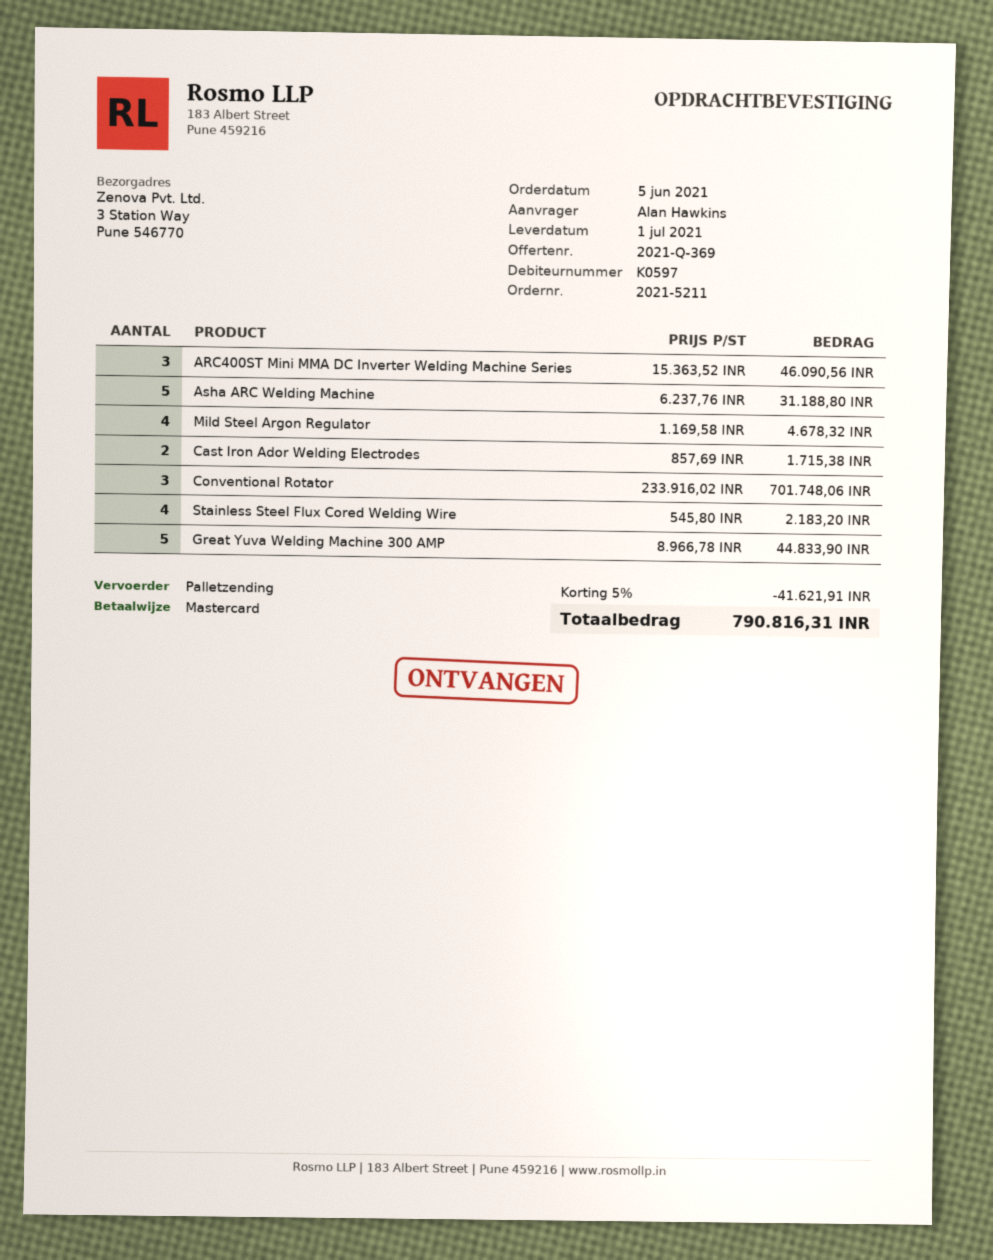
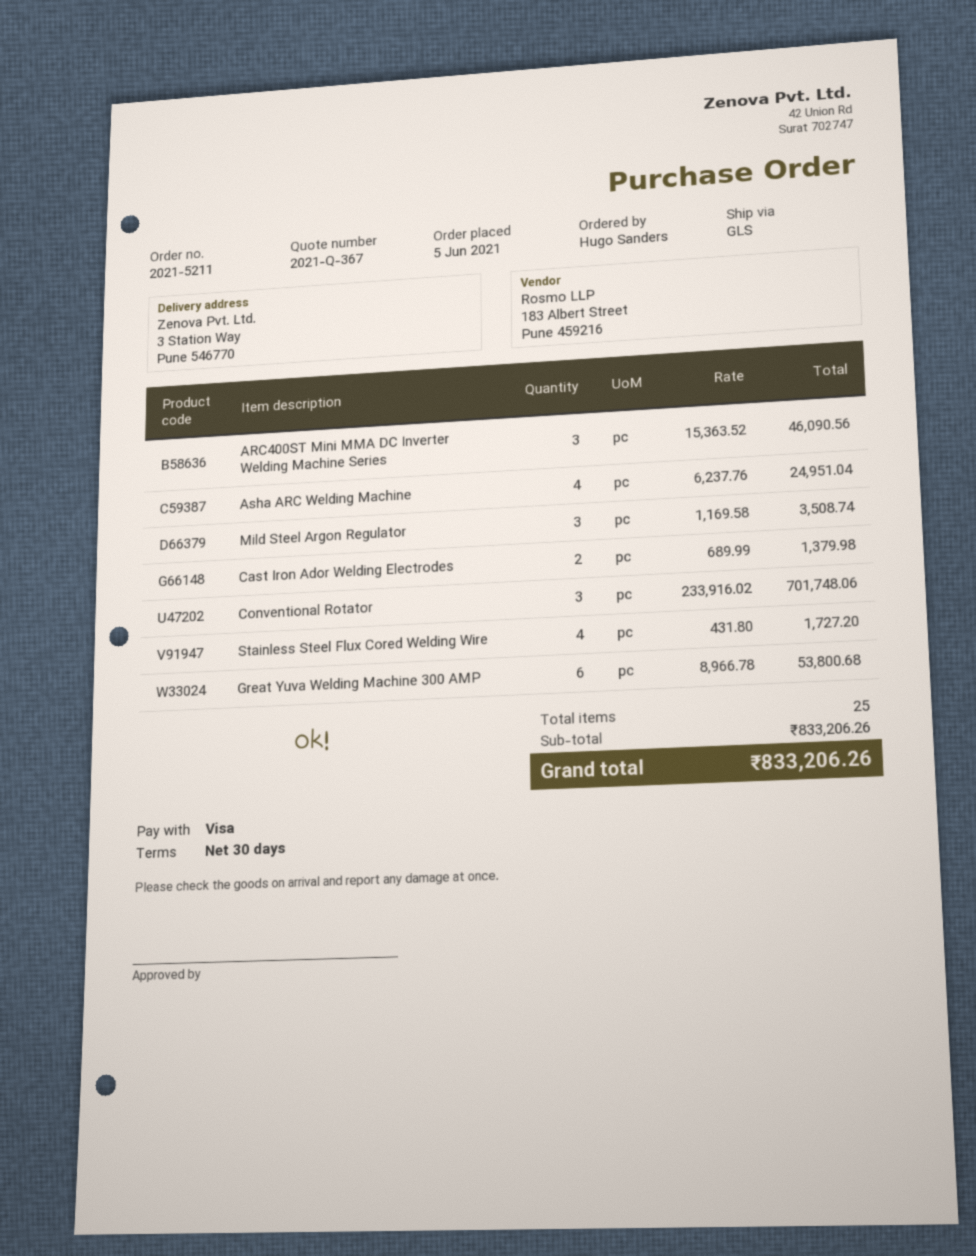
quote number: 2021-Q-369 -> 2021-Q-367
ordered by: Alan Hawkins -> Hugo Sanders
payment method: Mastercard -> Visa
shipping method: pallet freight -> GLS
Asha ARC Welding Machine: 5 x 6237.76 = 31188.80 -> 4 x 6237.76 = 24951.04
Mild Steel Argon Regulator: 4 x 1169.58 = 4678.32 -> 3 x 1169.58 = 3508.74
Cast Iron Ador Welding Electrodes: 2 x 857.69 = 1715.38 -> 2 x 689.99 = 1379.98
Stainless Steel Flux Cored Welding Wire: 4 x 545.80 = 2183.20 -> 4 x 431.80 = 1727.20
Great Yuva Welding Machine 300 AMP: 5 x 8966.78 = 44833.90 -> 6 x 8966.78 = 53800.68
discount: 5% = 41621.91 -> none
total: 790816.31 -> 833206.26

